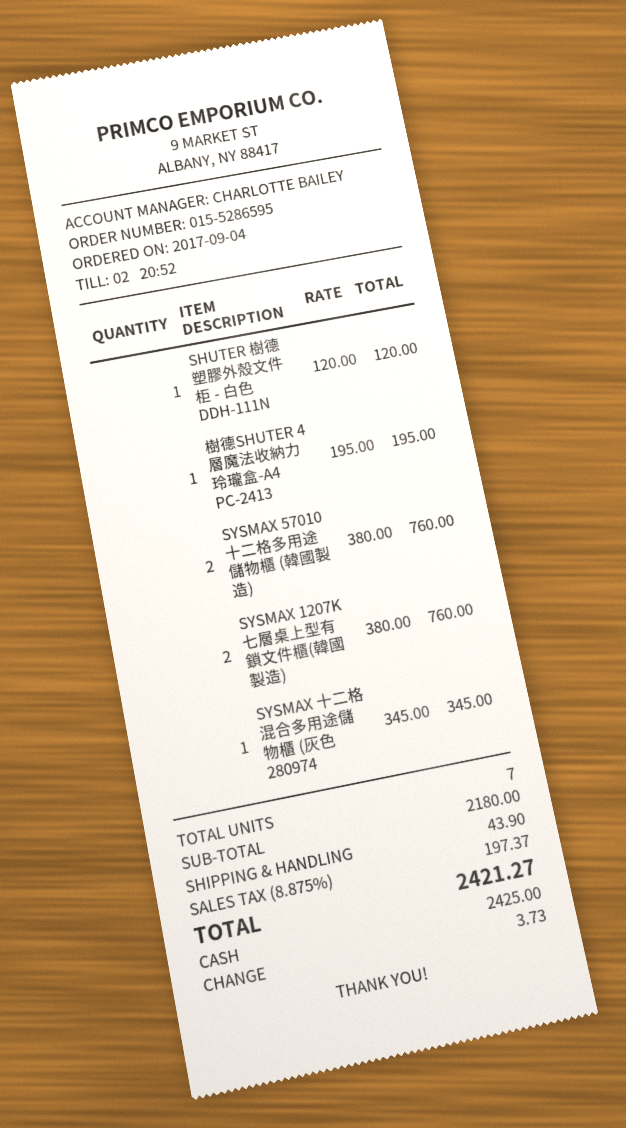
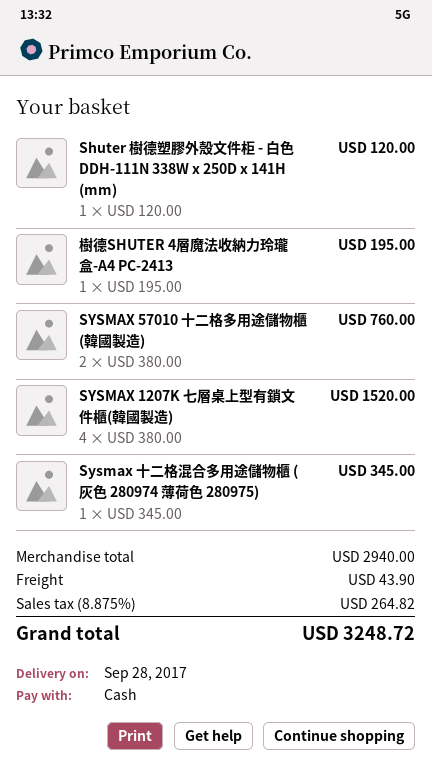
SYSMAX 1207K 七層桌上型有鎖文件櫃(韓國製造): 2 x 380.00 = 760.00 -> 4 x 380.00 = 1520.00
subtotal: 2180.00 -> 2940.00
tax: 8.875% = 197.37 -> 8.875% = 264.82
total: 2421.27 -> 3248.72

